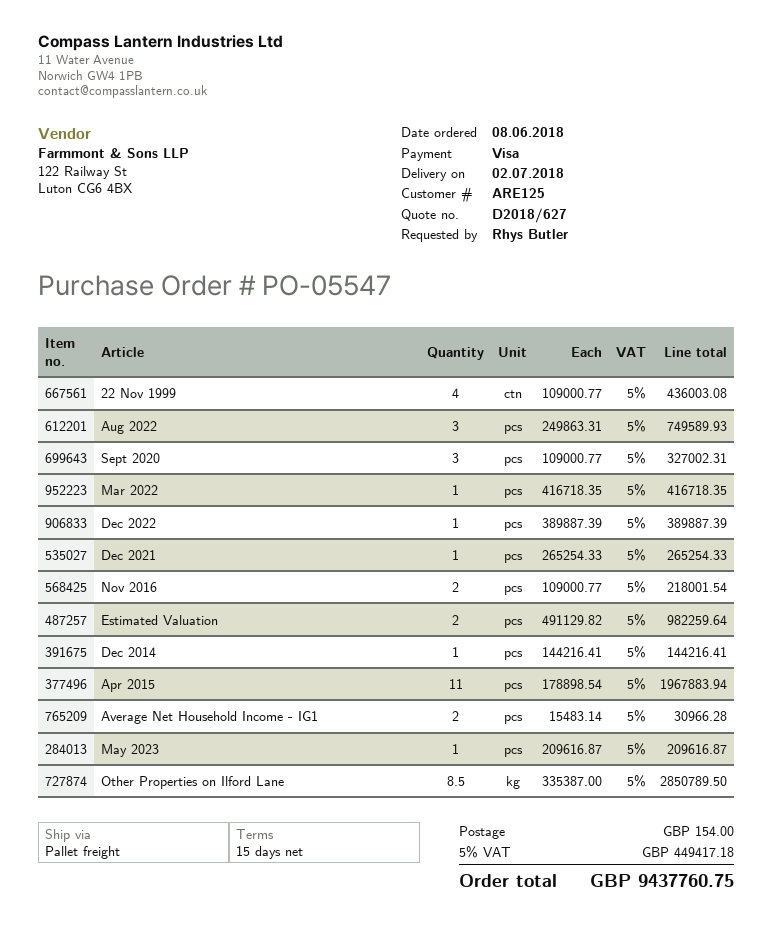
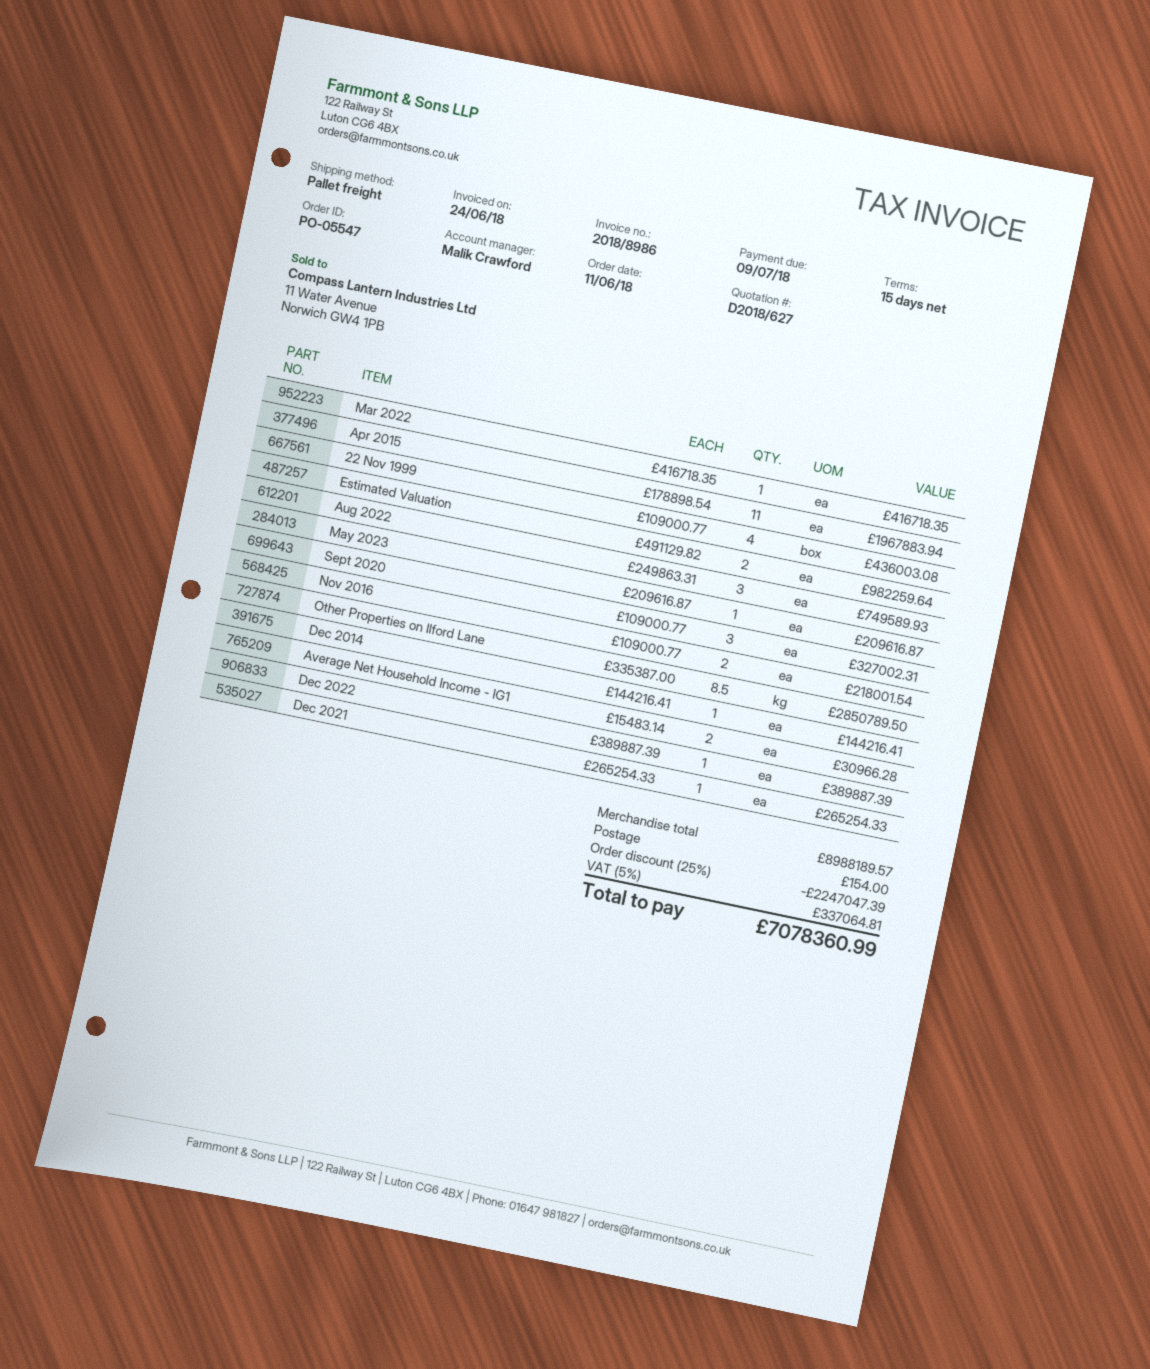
order date: 2018-06-08 -> 2018-06-11
discount: none -> 25% = 2247047.39
tax: 5% = 449417.18 -> 5% = 337064.81
total: 9437760.75 -> 7078360.99

